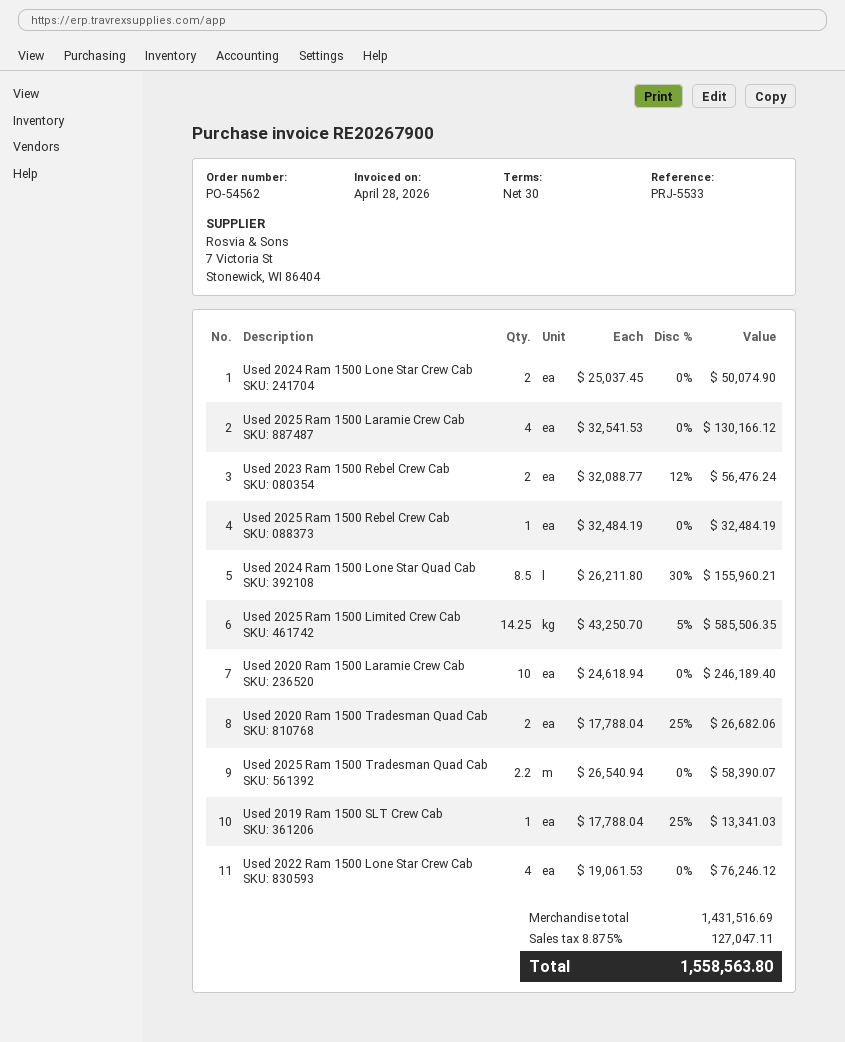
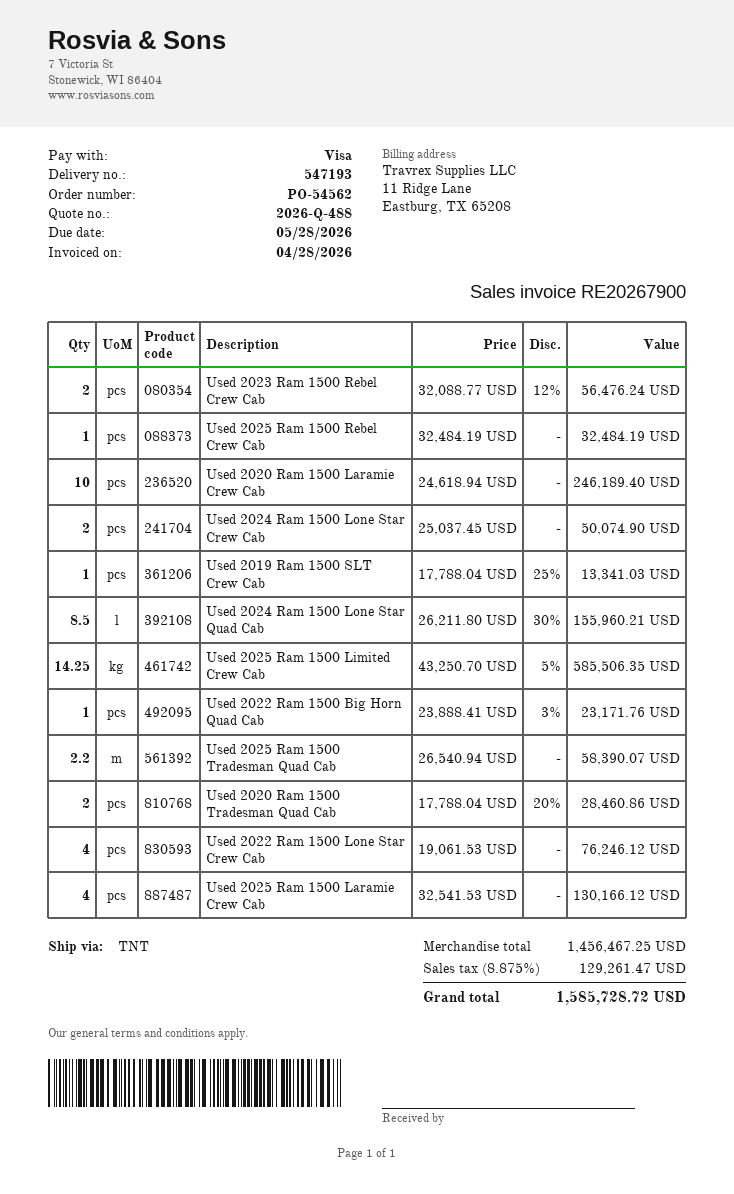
Used 2020 Ram 1500 Tradesman Quad Cab: 2 x 17788.04 - 25% = 26682.06 -> 2 x 17788.04 - 20% = 28460.86
Used 2022 Ram 1500 Big Horn Quad Cab: none -> 1 x 23888.41 - 3% = 23171.76
subtotal: 1431516.69 -> 1456467.25
tax: 8.875% = 127047.11 -> 8.875% = 129261.47
total: 1558563.80 -> 1585728.72

